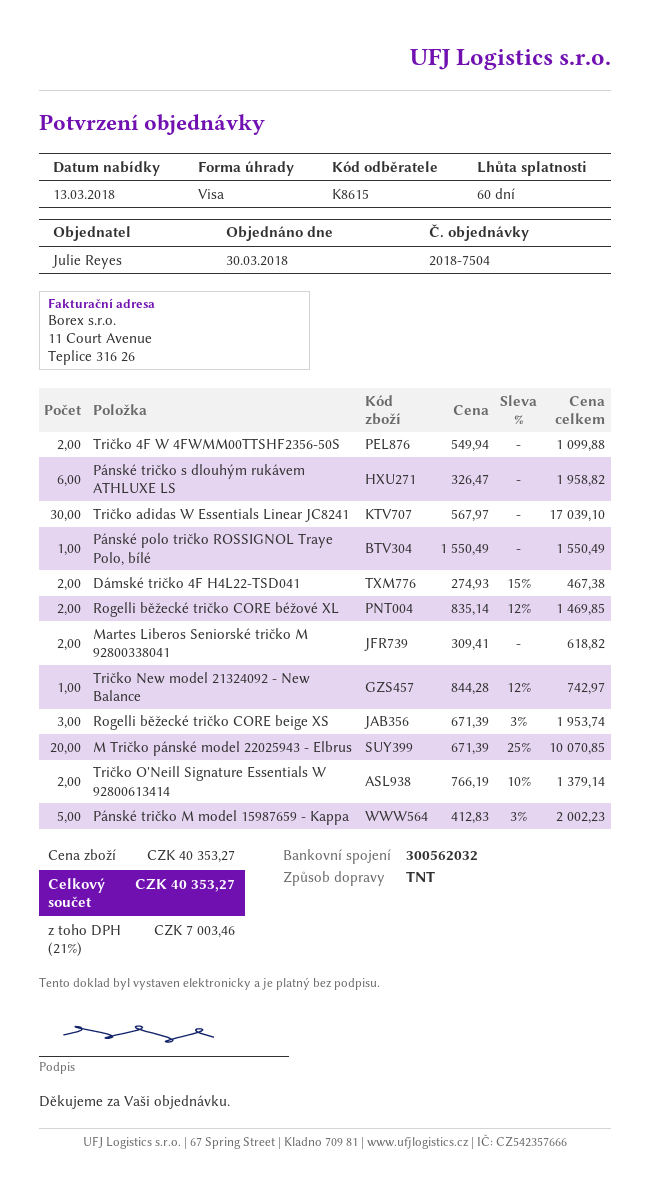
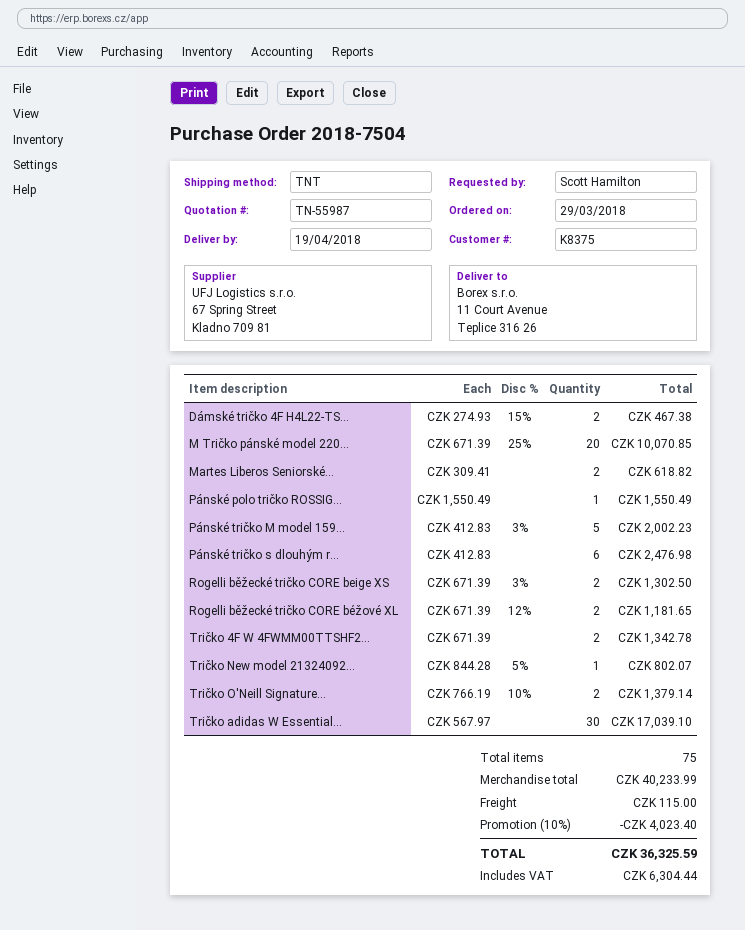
order date: 2018-03-30 -> 2018-03-29
customer number: K8615 -> K8375
ordered by: Julie Reyes -> Scott Hamilton
Tričko 4F W 4FWMM00TTSHF2356-50S: 2 x 549.94 = 1099.88 -> 2 x 671.39 = 1342.78
Pánské tričko s dlouhým rukávem ATHLUXE LS: 6 x 326.47 = 1958.82 -> 6 x 412.83 = 2476.98
Rogelli běžecké tričko CORE béžové XL: 2 x 835.14 - 12% = 1469.85 -> 2 x 671.39 - 12% = 1181.65
Tričko New model 21324092 - New Balance: 1 x 844.28 - 12% = 742.97 -> 1 x 844.28 - 5% = 802.07
Rogelli běžecké tričko CORE beige XS: 3 x 671.39 - 3% = 1953.74 -> 2 x 671.39 - 3% = 1302.50
subtotal: 40353.27 -> 40233.99
discount: none -> 10% = 4023.40
shipping: none -> 115.00
tax: 7003.46 -> 6304.44
total: 40353.27 -> 36325.59

